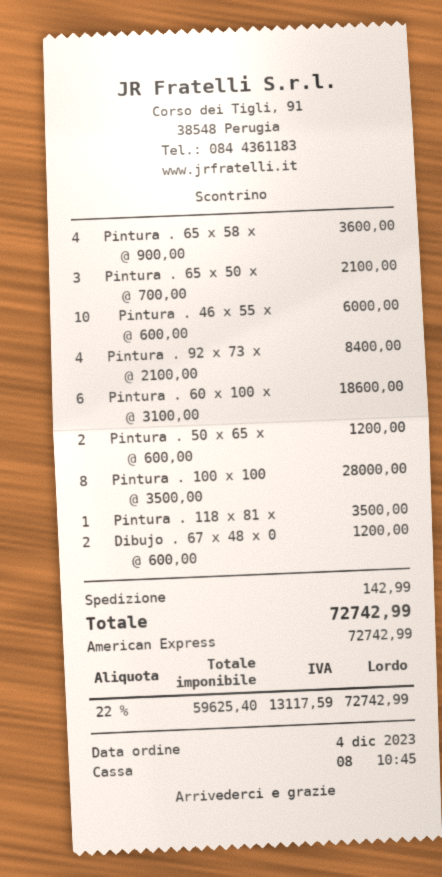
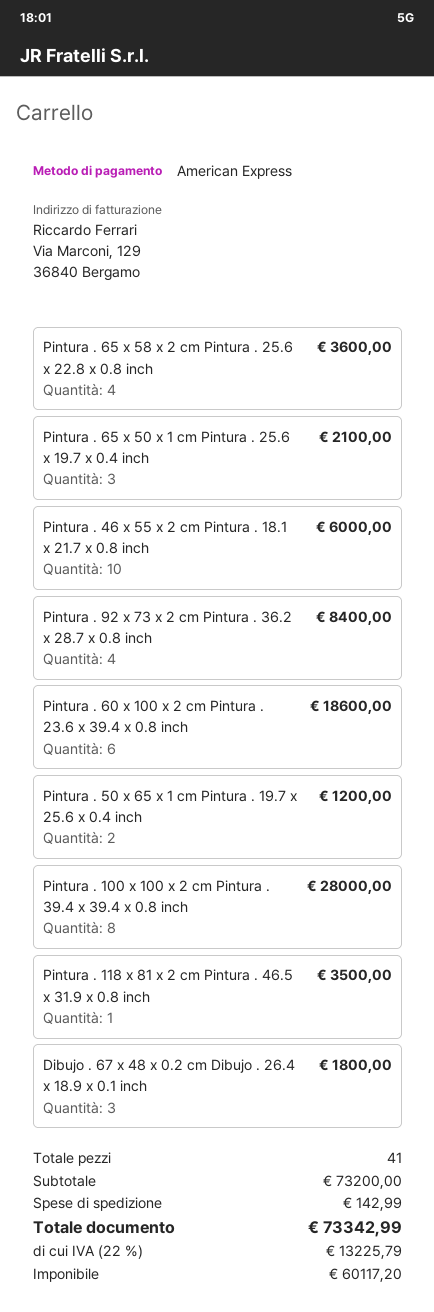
Dibujo . 67 x 48 x 0: 2 for 1200.00 -> 3 for 1800.00
net: 59625.40 -> 60117.20
tax: 22% = 13117.59 -> 22% = 13225.79
total: 72742.99 -> 73342.99

